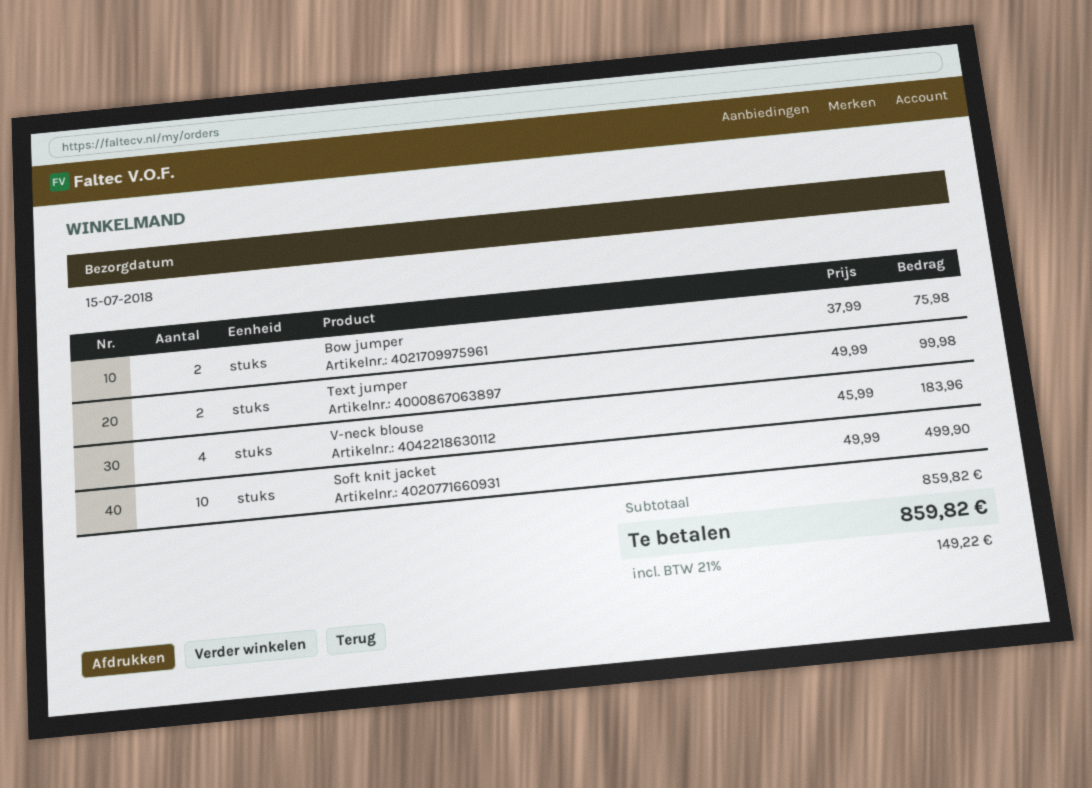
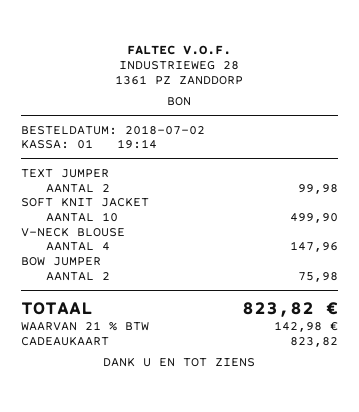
V-neck blouse: 4 for 183.96 -> 4 for 147.96
tax: 21% = 149.22 -> 21% = 142.98
total: 859.82 -> 823.82

